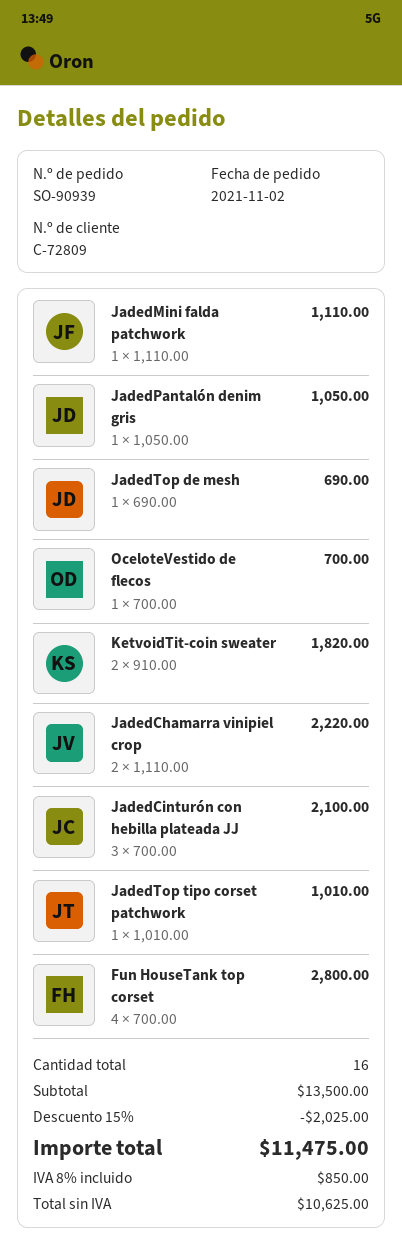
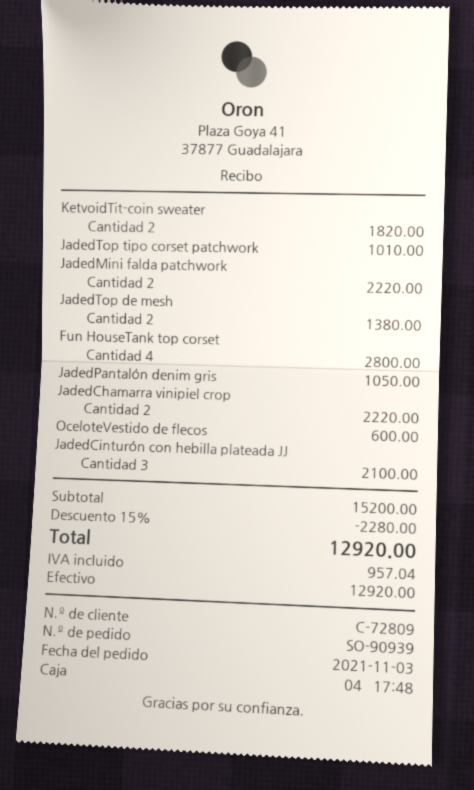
order date: 2021-11-02 -> 2021-11-03
JadedMini falda patchwork: 1 for 1110.00 -> 2 for 2220.00
JadedTop de mesh: 1 for 690.00 -> 2 for 1380.00
OceloteVestido de flecos: 1 for 700.00 -> 1 for 600.00
subtotal: 13500.00 -> 15200.00
discount: 15% = 2025.00 -> 15% = 2280.00
tax: 850.00 -> 957.04
total: 11475.00 -> 12920.00

